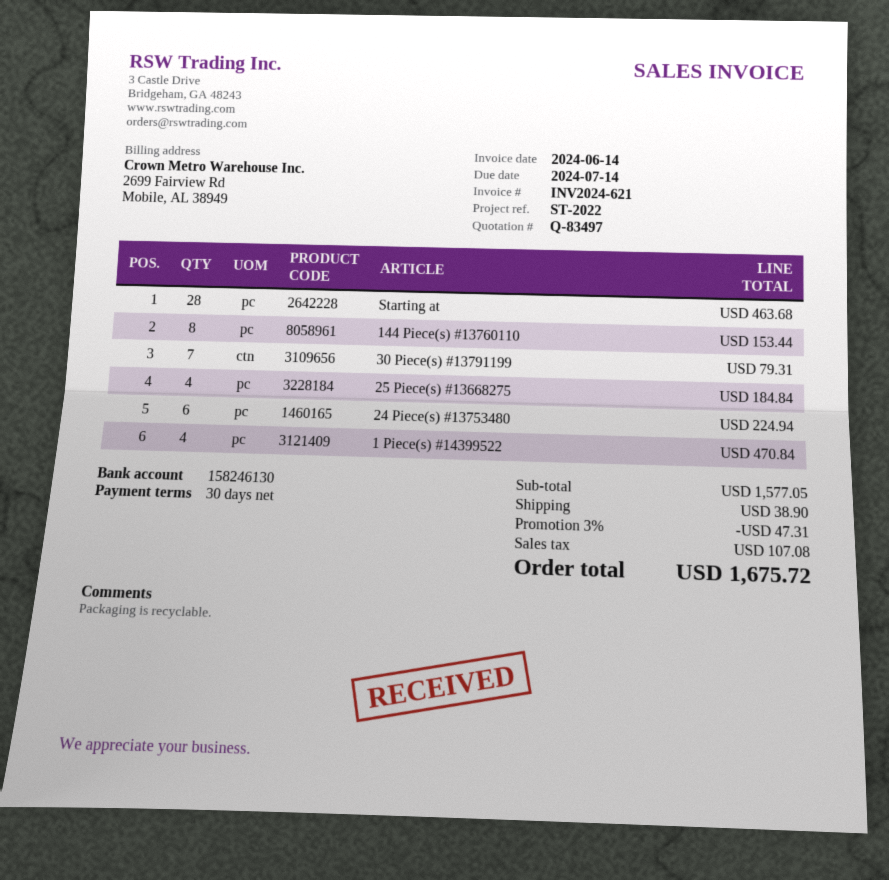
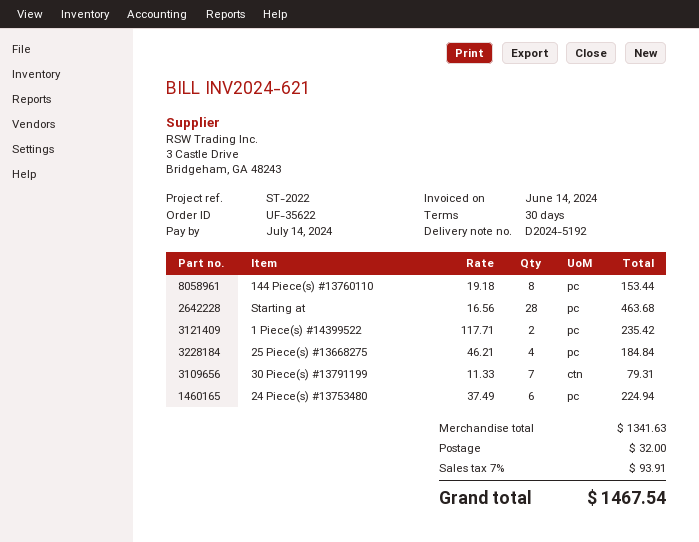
1 Piece(s) #14399522: 4 for 470.84 -> 2 for 235.42
subtotal: 1577.05 -> 1341.63
discount: 3% = 47.31 -> none
shipping: 38.90 -> 32.00
tax: 107.08 -> 93.91
total: 1675.72 -> 1467.54

